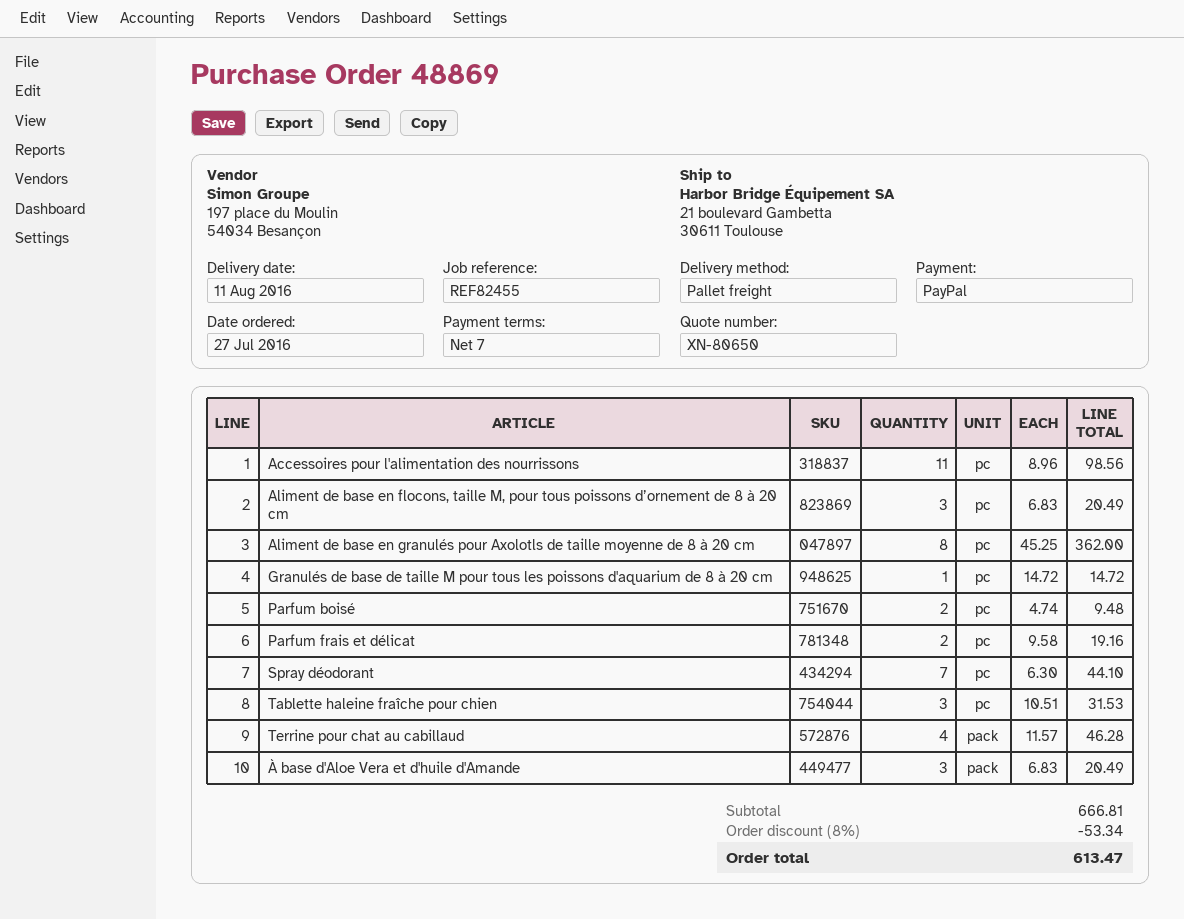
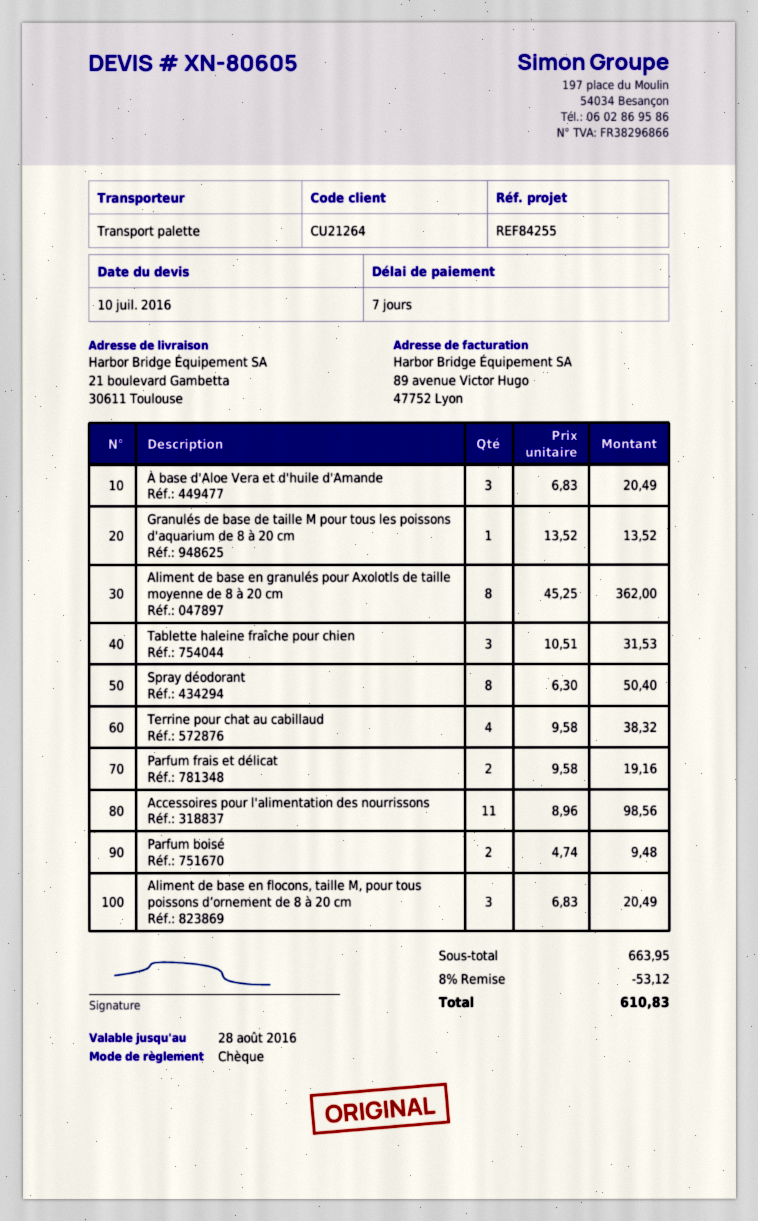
quote number: XN-80650 -> XN-80605
reference: REF82455 -> REF84255
payment method: PayPal -> cheque
Granulés de base de taille M pour tous les poissons d'aquarium de 8 à 20 cm: 1 x 14.72 = 14.72 -> 1 x 13.52 = 13.52
Spray déodorant: 7 x 6.30 = 44.10 -> 8 x 6.30 = 50.40
Terrine pour chat au cabillaud: 4 x 11.57 = 46.28 -> 4 x 9.58 = 38.32
subtotal: 666.81 -> 663.95
discount: 8% = 53.34 -> 8% = 53.12
total: 613.47 -> 610.83

